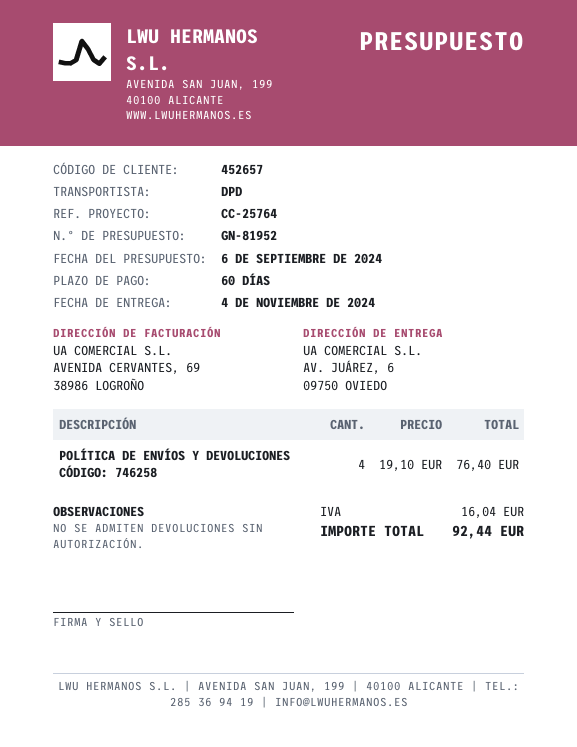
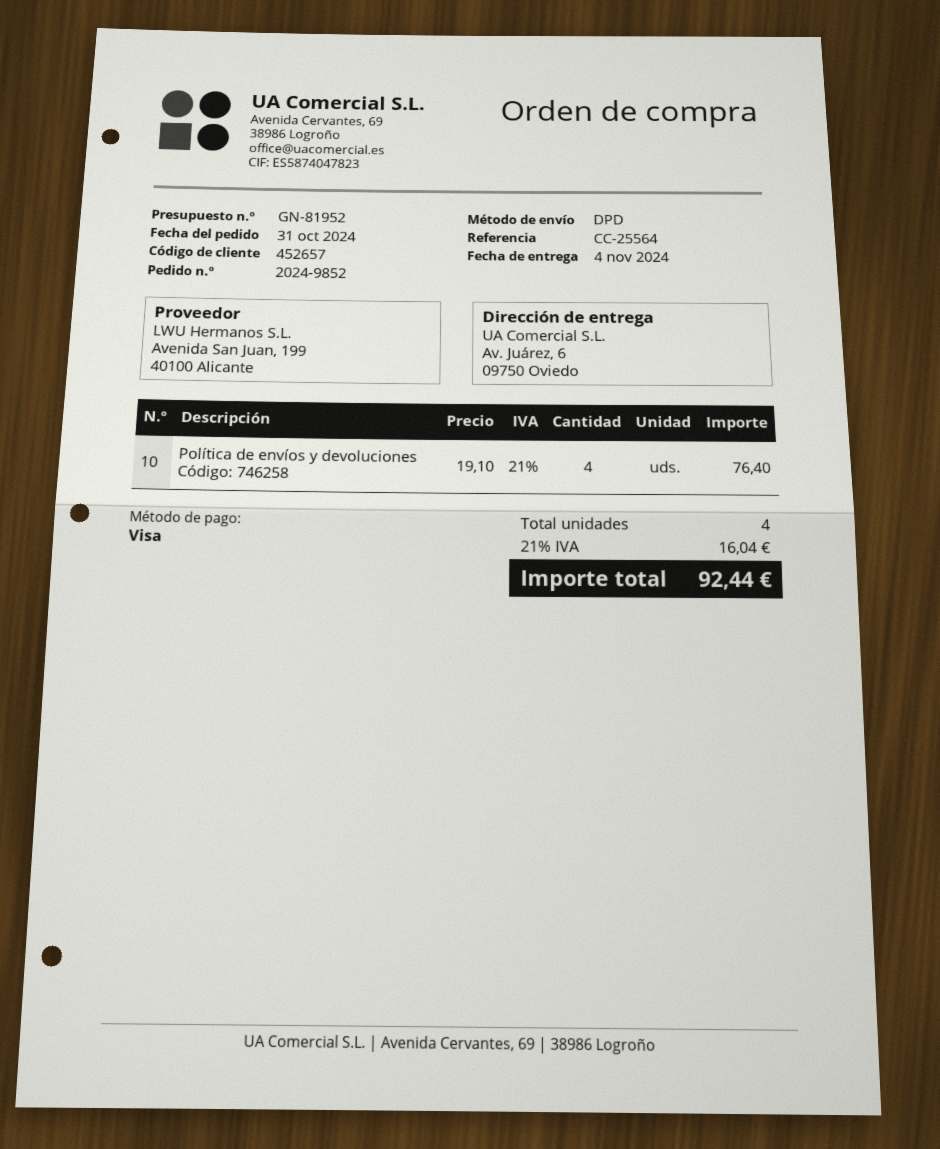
reference: CC-25764 -> CC-25564

